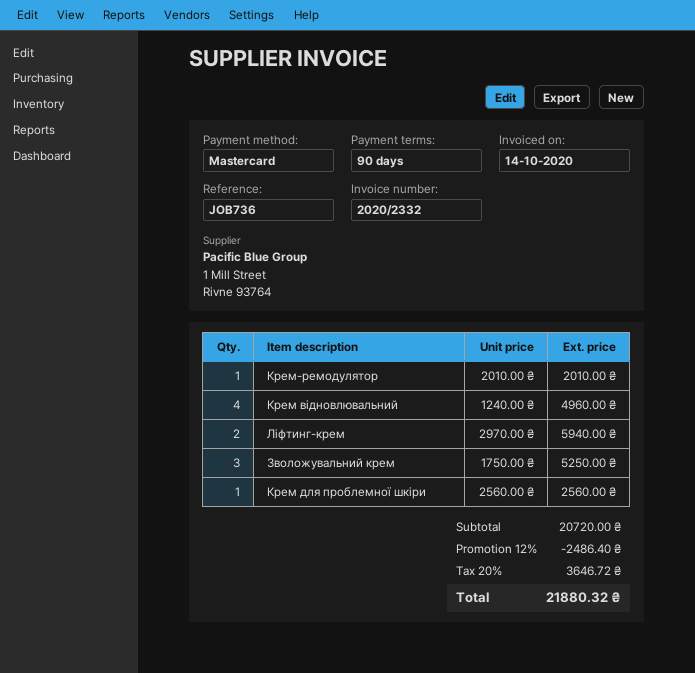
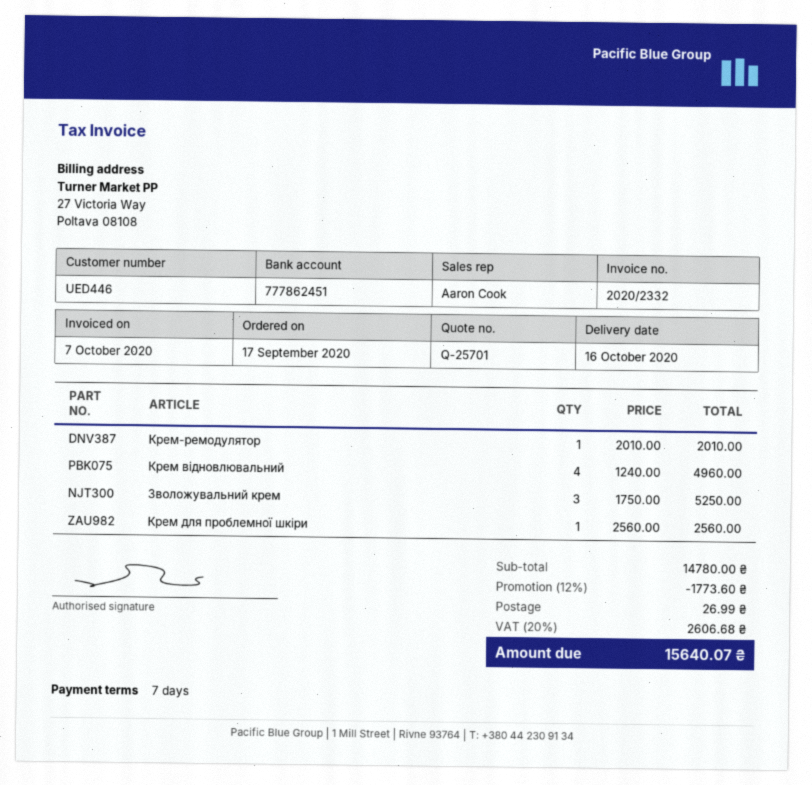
invoice date: 2020-10-14 -> 2020-10-07
payment terms: 90 days -> 7 days
Ліфтинг-крем: 2 x 2970.00 = 5940.00 -> none
subtotal: 20720.00 -> 14780.00
discount: 12% = 2486.40 -> 12% = 1773.60
shipping: none -> 26.99
tax: 20% = 3646.72 -> 20% = 2606.68
total: 21880.32 -> 15640.07

